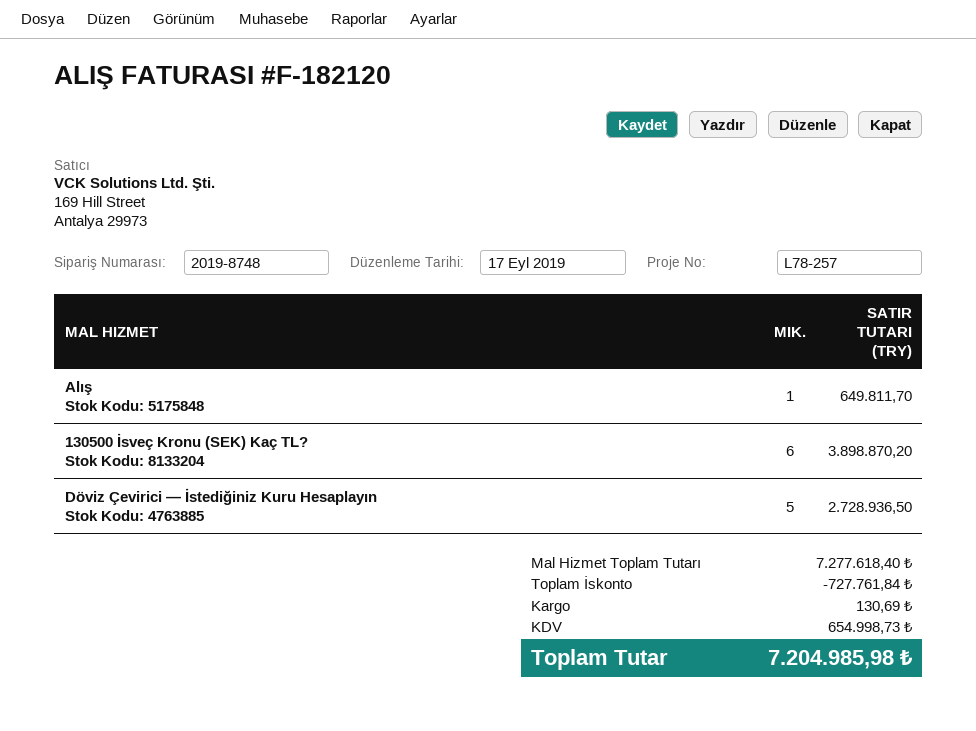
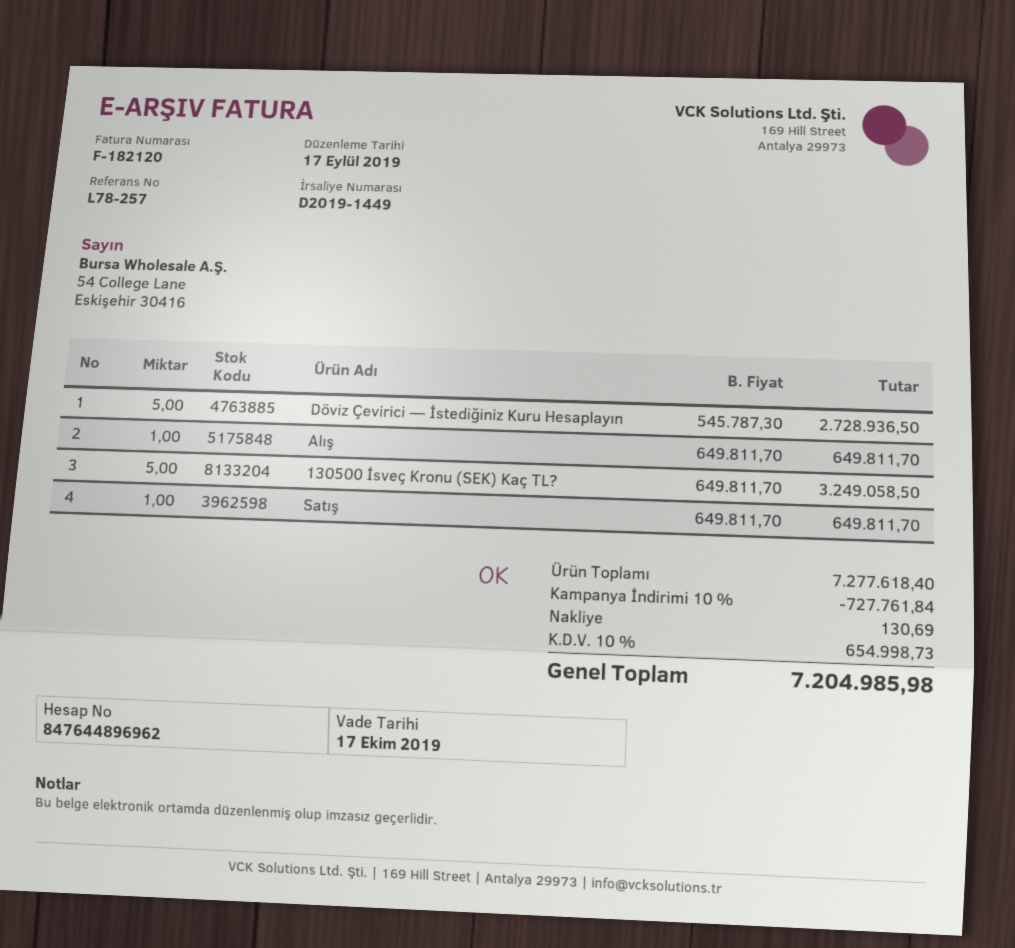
130500 İsveç Kronu (SEK) Kaç TL?: 6 for 3898870.20 -> 5 for 3249058.50
Satış: none -> 1 for 649811.70

